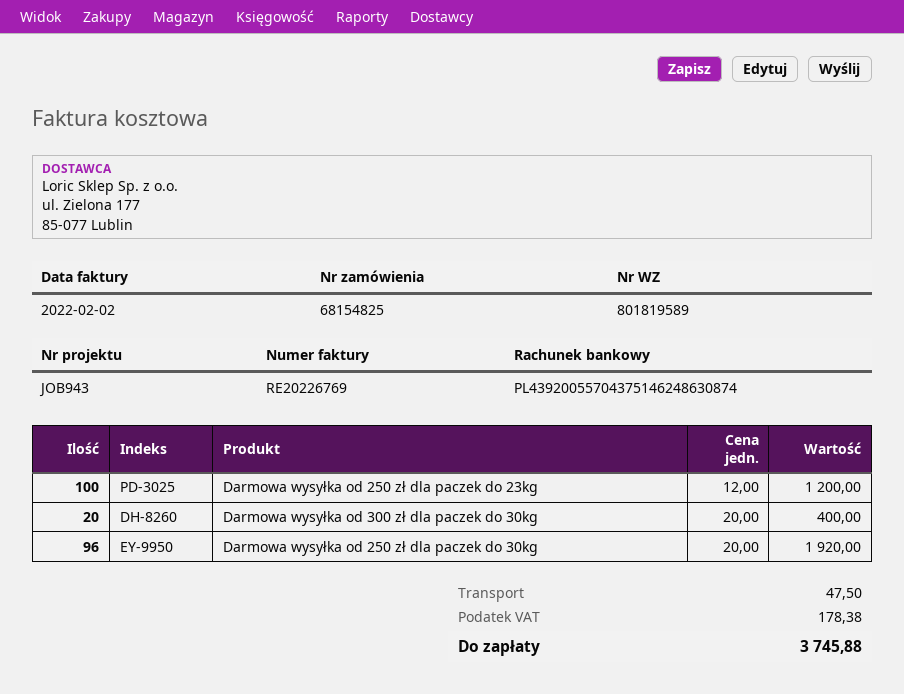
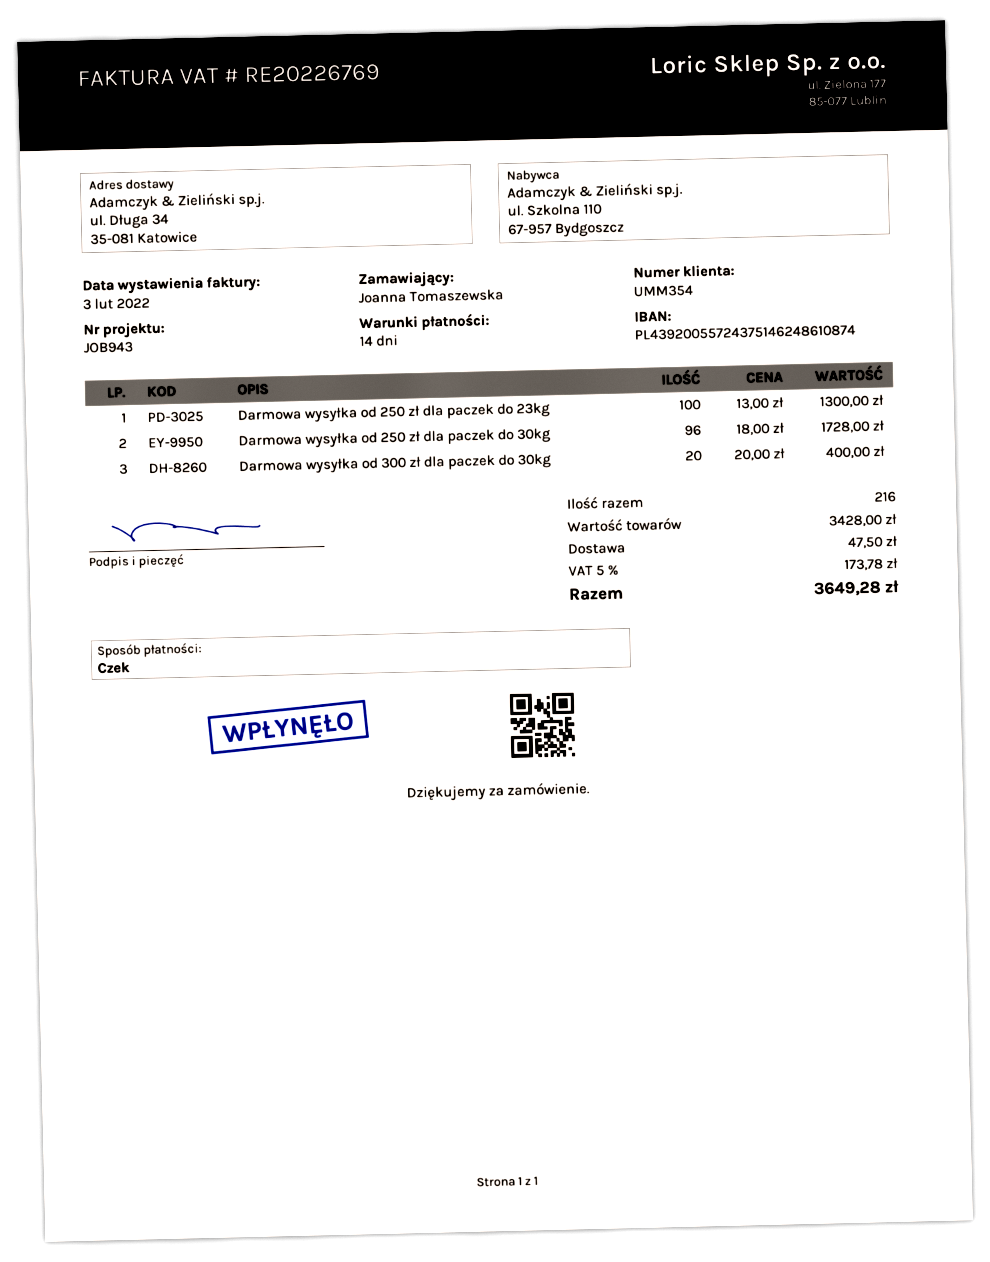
invoice date: 2022-02-02 -> 2022-02-03
bank account: PL43920055704375146248630874 -> PL43920055724375146248610874
Darmowa wysyłka od 250 zł dla paczek do 23kg: 100 x 12.00 = 1200.00 -> 100 x 13.00 = 1300.00
Darmowa wysyłka od 250 zł dla paczek do 30kg: 96 x 20.00 = 1920.00 -> 96 x 18.00 = 1728.00
tax: 178.38 -> 173.78
total: 3745.88 -> 3649.28

